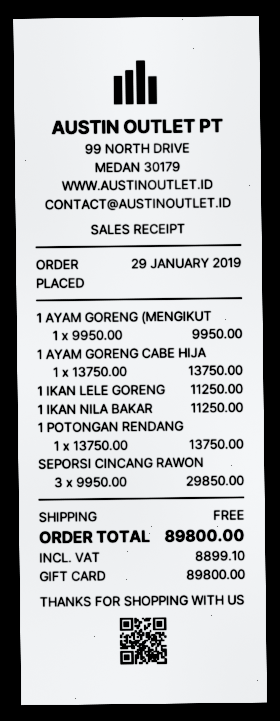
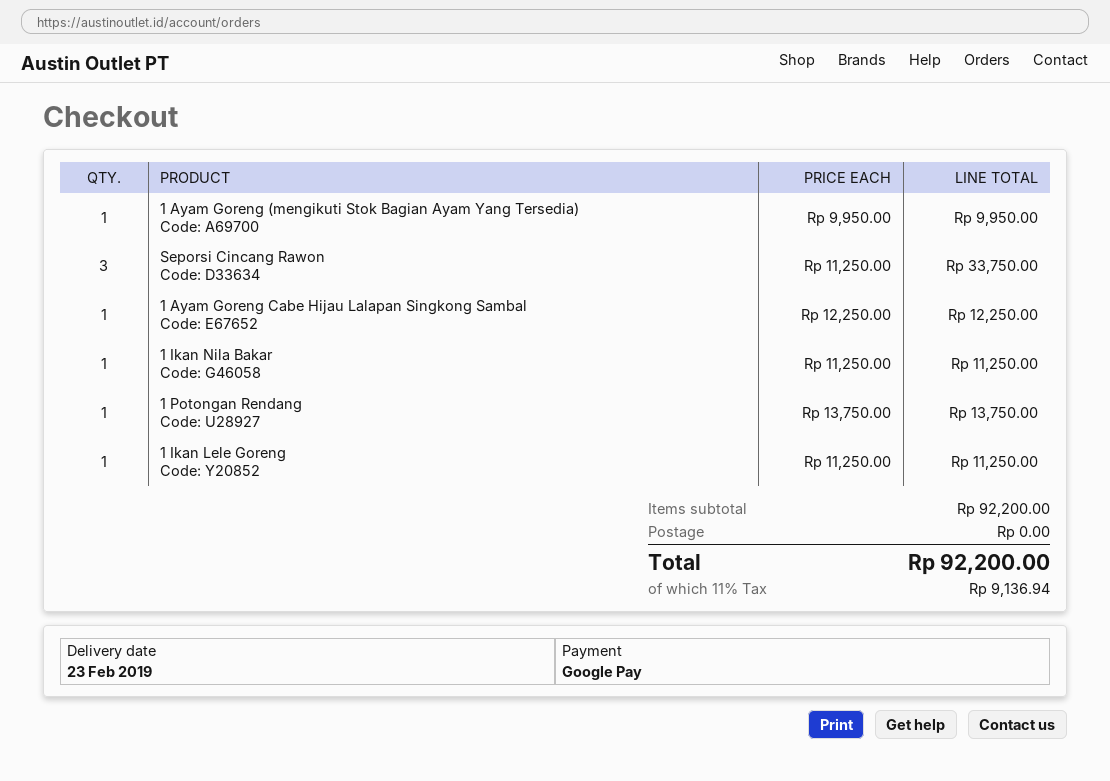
payment method: gift card -> Google Pay
1 AYAM GORENG CABE HIJA: 1 x 13750.00 = 13750.00 -> 1 x 12250.00 = 12250.00
SEPORSI CINCANG RAWON: 3 x 9950.00 = 29850.00 -> 3 x 11250.00 = 33750.00
tax: 8899.10 -> 9136.94
total: 89800.00 -> 92200.00

